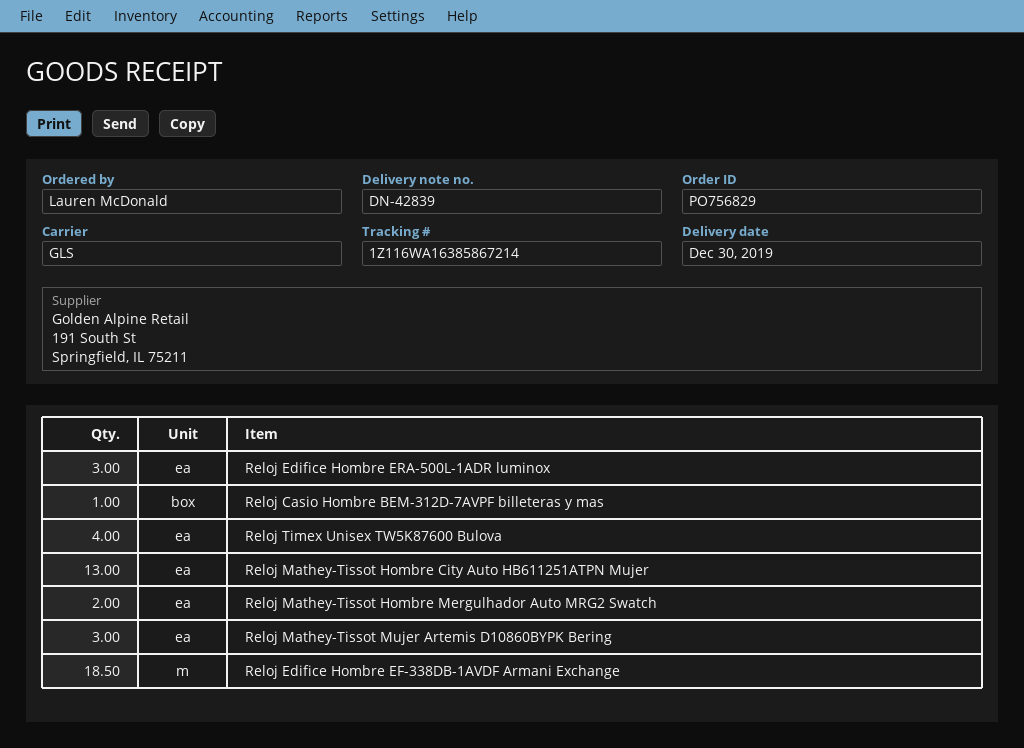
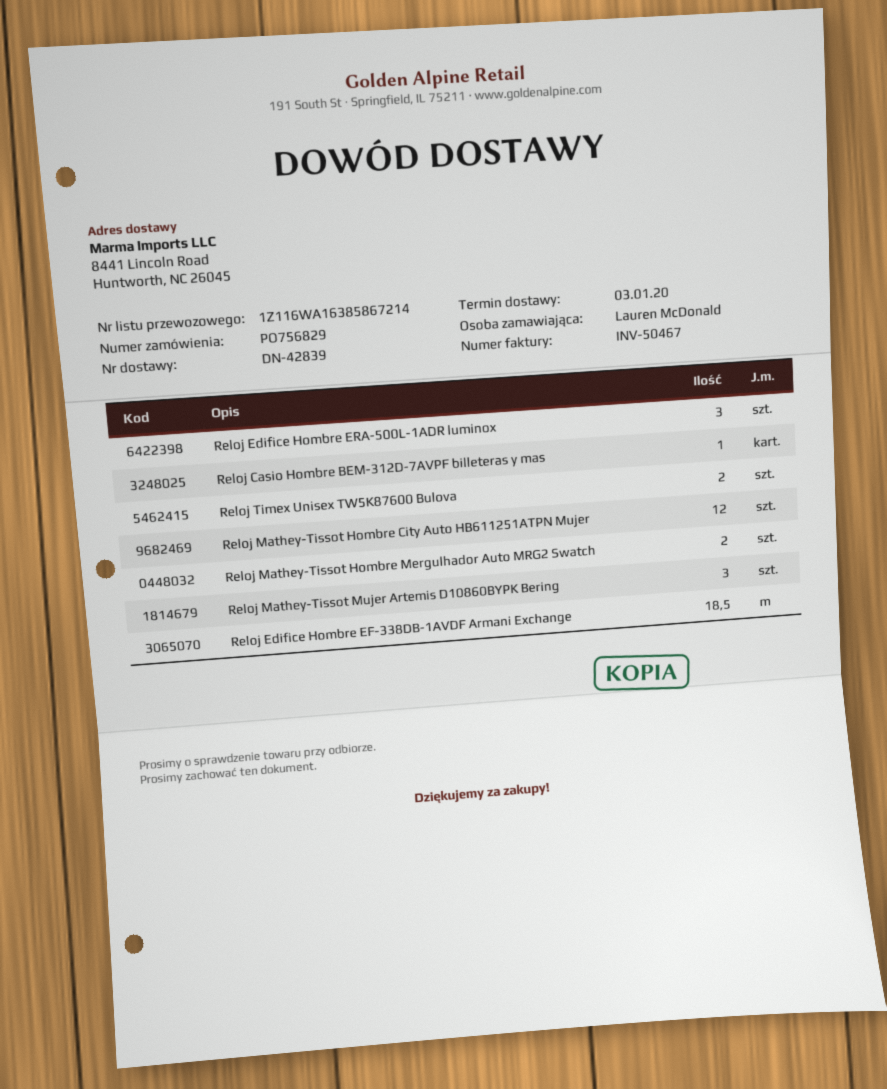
delivery date: 2019-12-30 -> 2020-01-03
Reloj Timex Unisex TW5K87600 Bulova: 4 -> 2
Reloj Mathey-Tissot Hombre City Auto HB611251ATPN Mujer: 13 -> 12

